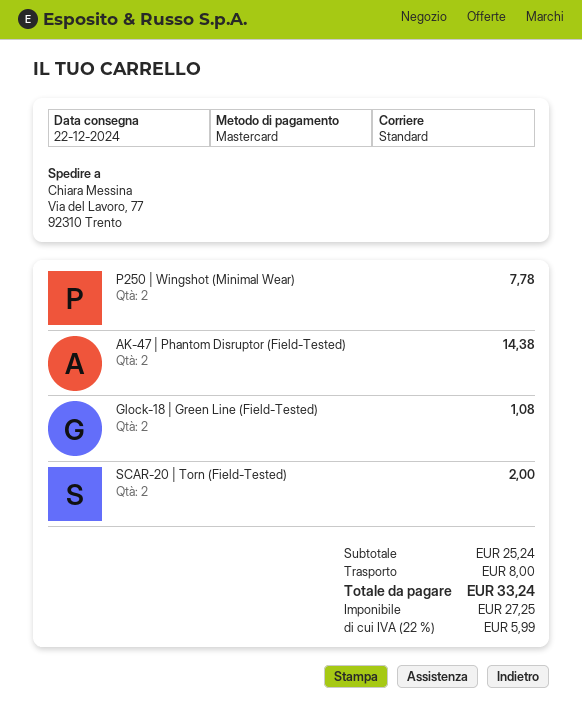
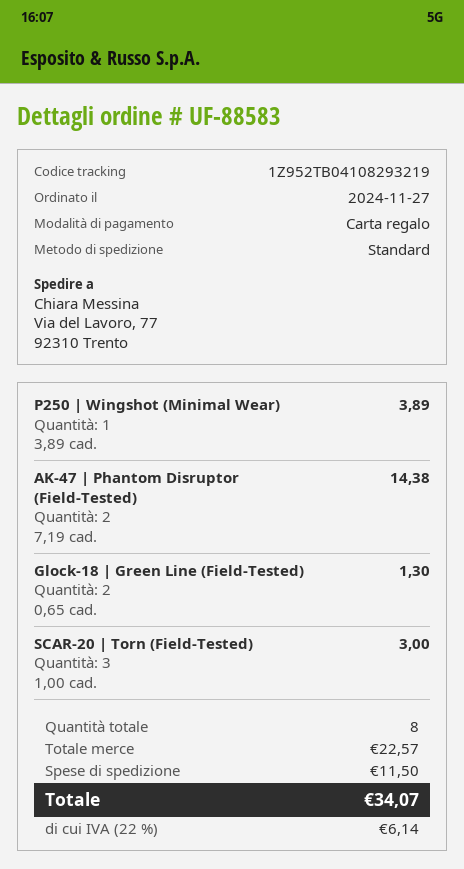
payment method: Mastercard -> gift card
P250 | Wingshot (Minimal Wear): 2 for 7.78 -> 1 for 3.89
Glock-18 | Green Line (Field-Tested): 2 for 1.08 -> 2 for 1.30
SCAR-20 | Torn (Field-Tested): 2 for 2.00 -> 3 for 3.00
subtotal: 25.24 -> 22.57
shipping: 8.00 -> 11.50
tax: 22% = 5.99 -> 22% = 6.14
total: 33.24 -> 34.07

